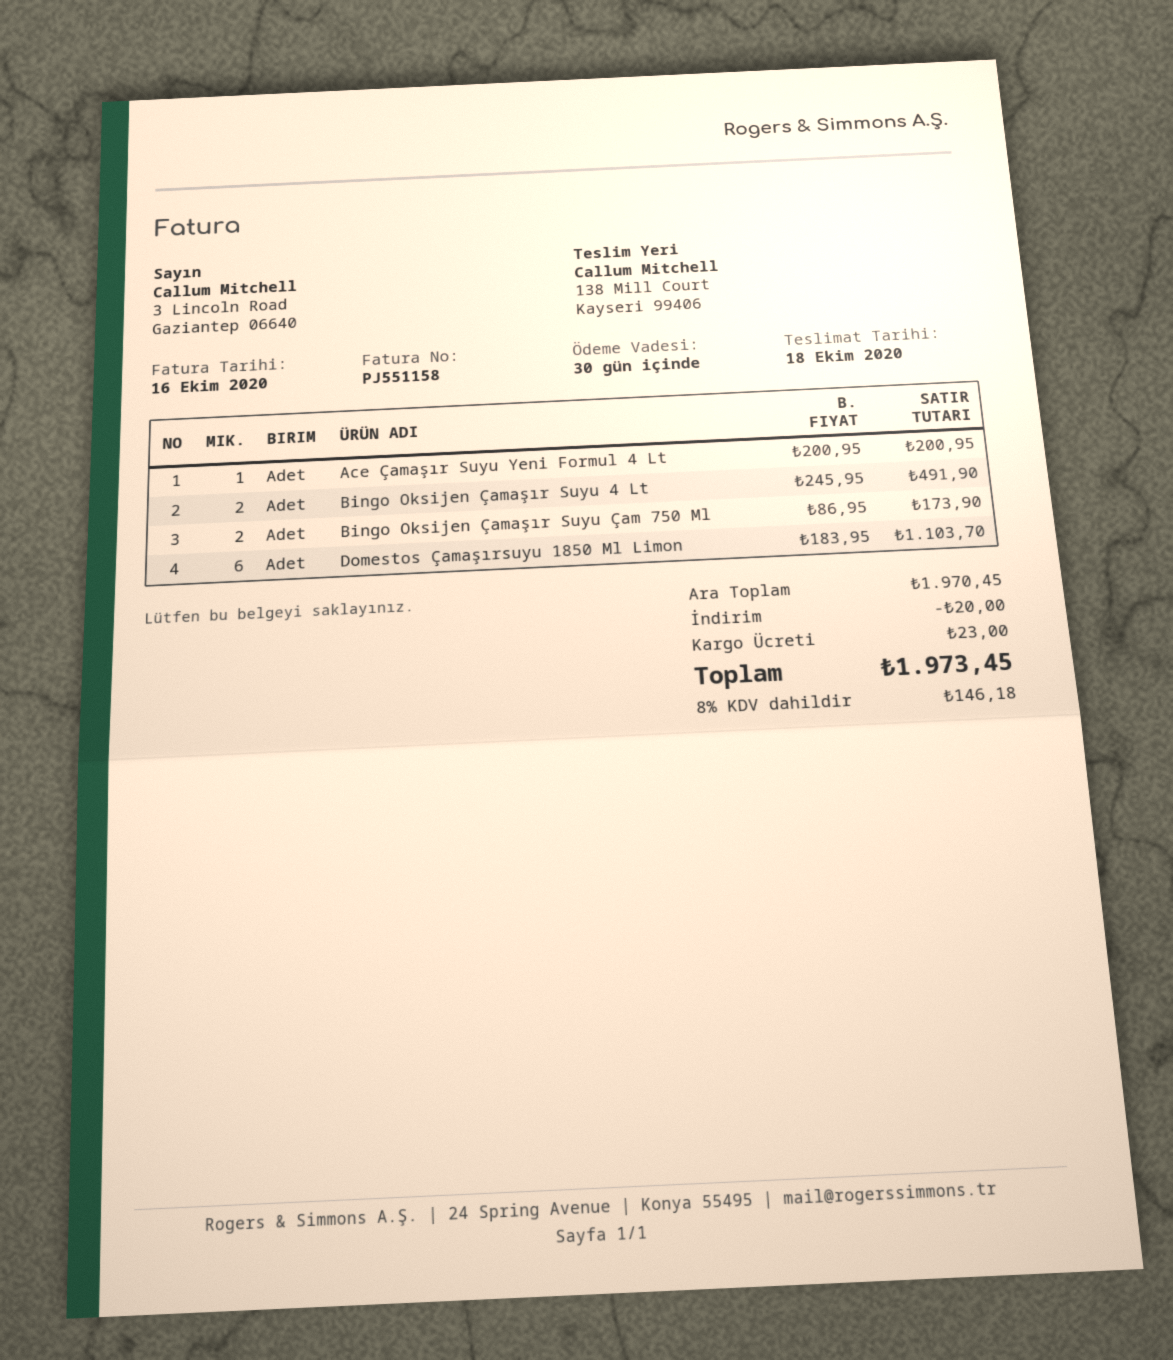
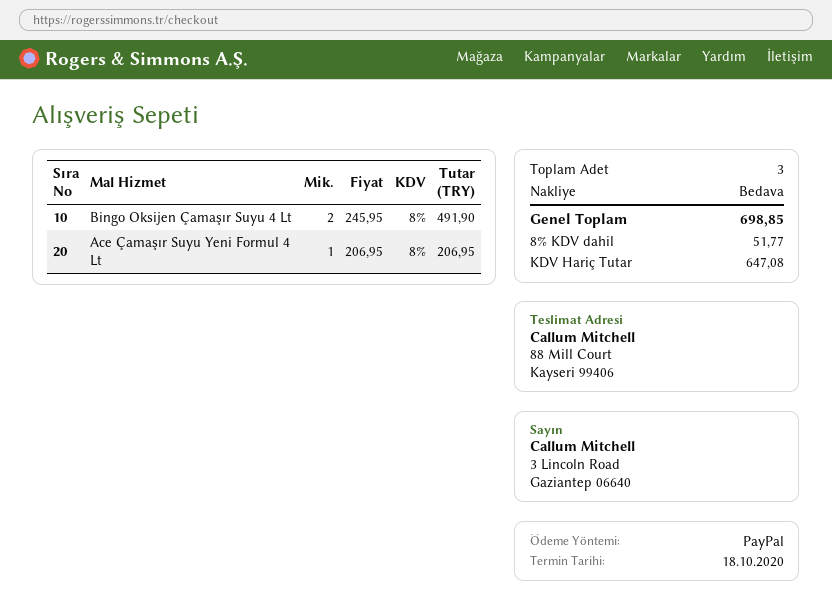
ship to: 138 Mill Court, Kayseri 99406 -> 88 Mill Court, Kayseri 99406
Ace Çamaşır Suyu Yeni Formul 4 Lt: 1 x 200.95 = 200.95 -> 1 x 206.95 = 206.95
Bingo Oksijen Çamaşır Suyu Çam 750 Ml: 2 x 86.95 = 173.90 -> none
Domestos Çamaşırsuyu 1850 Ml Limon: 6 x 183.95 = 1103.70 -> none
discount: 20.00 -> none
shipping: 23.00 -> 0.00
tax: 8% = 146.18 -> 8% = 51.77
total: 1973.45 -> 698.85

